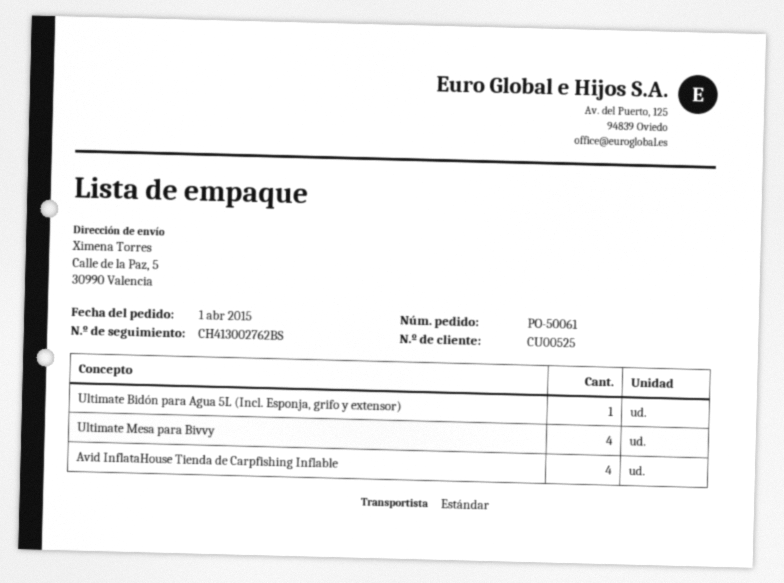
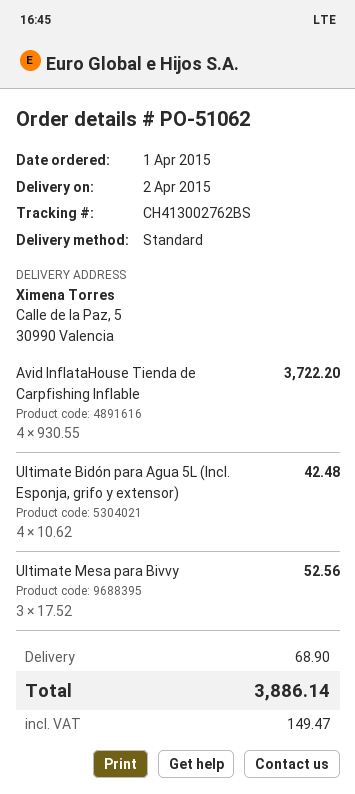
order number: PO-50061 -> PO-51062
Ultimate Bidón para Agua 5L (Incl. Esponja, grifo y extensor): 1 -> 4
Ultimate Mesa para Bivvy: 4 -> 3

